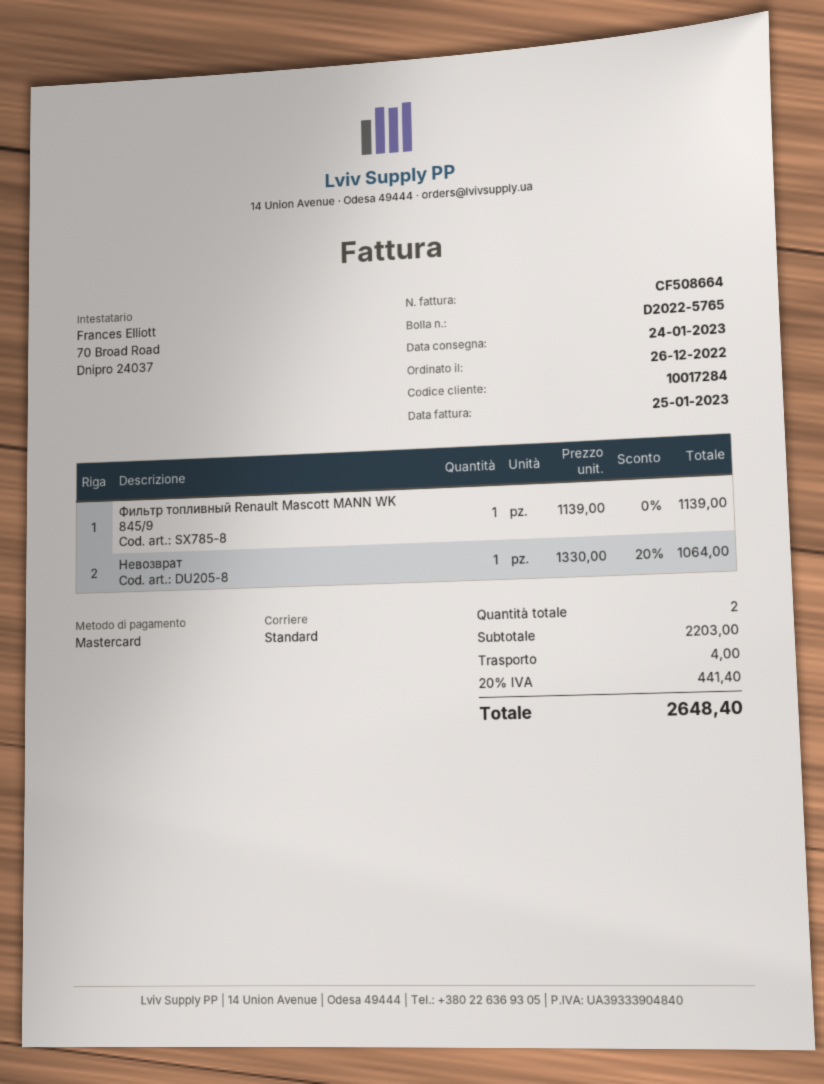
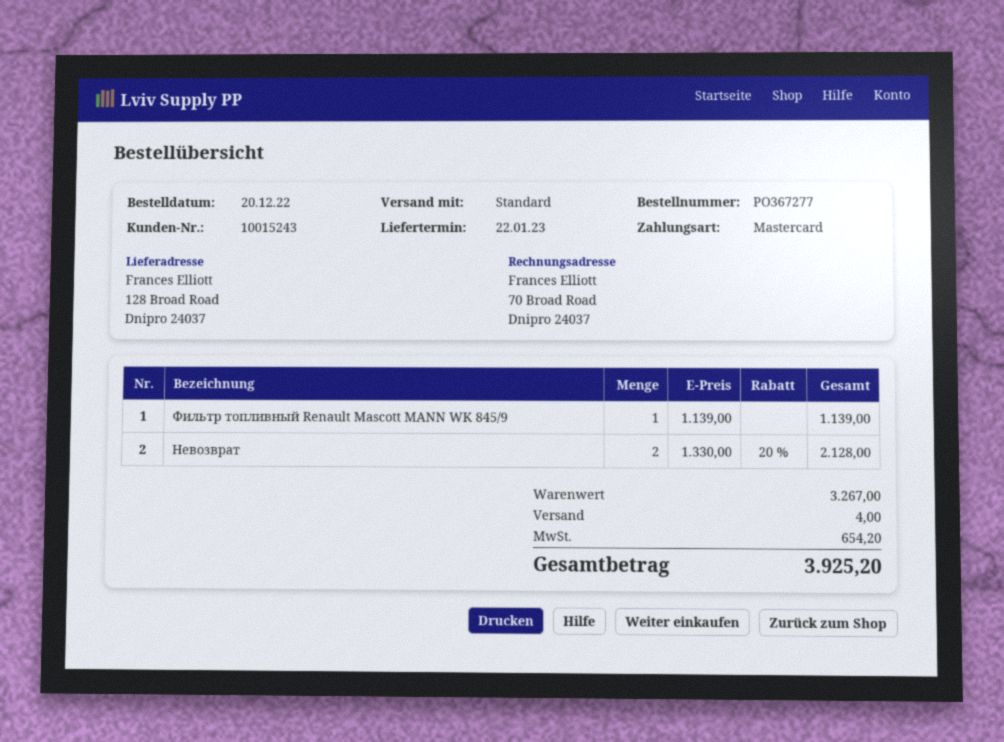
order date: 2022-12-26 -> 2022-12-20
delivery date: 2023-01-24 -> 2023-01-22
customer number: 10017284 -> 10015243
Невозврат: 1 x 1330.00 - 20% = 1064.00 -> 2 x 1330.00 - 20% = 2128.00
subtotal: 2203.00 -> 3267.00
tax: 441.40 -> 654.20
total: 2648.40 -> 3925.20

